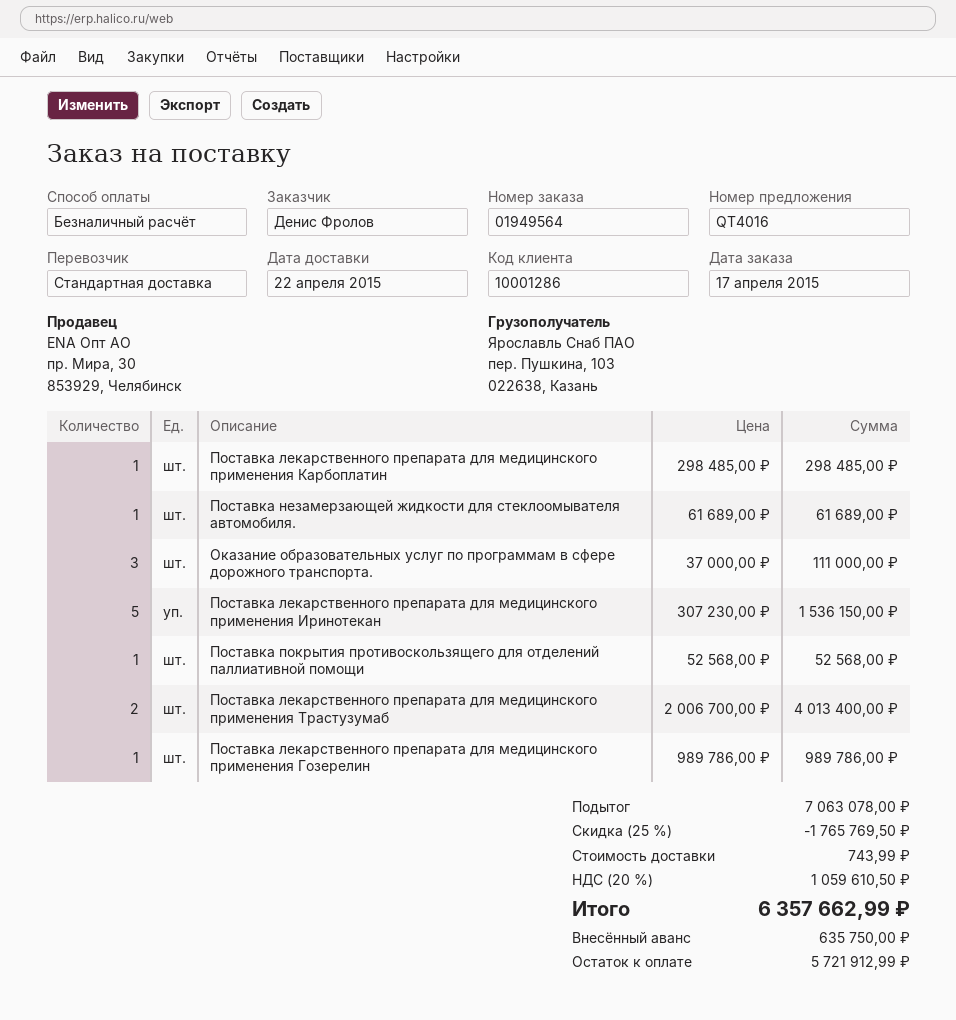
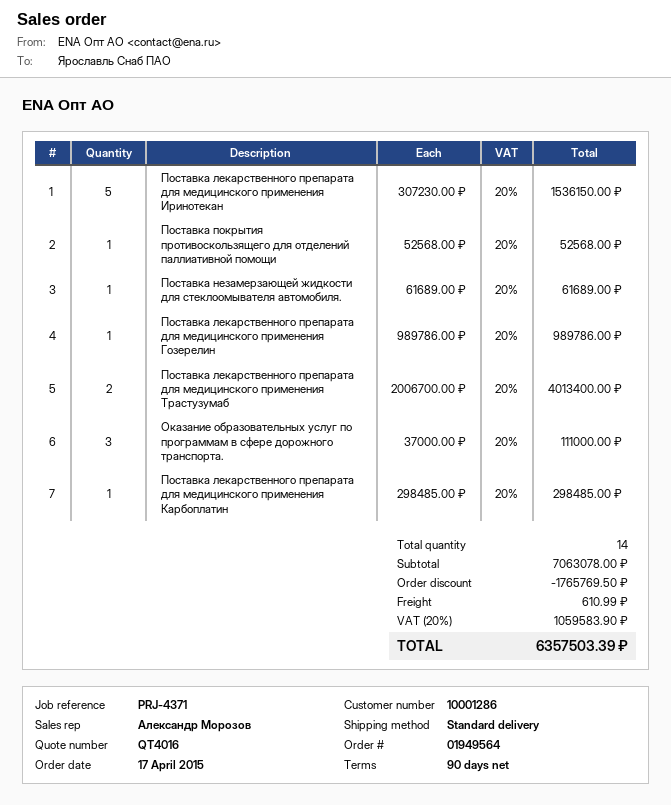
shipping: 743.99 -> 610.99
tax: 20% = 1059610.50 -> 20% = 1059583.90
total: 6357662.99 -> 6357503.39

